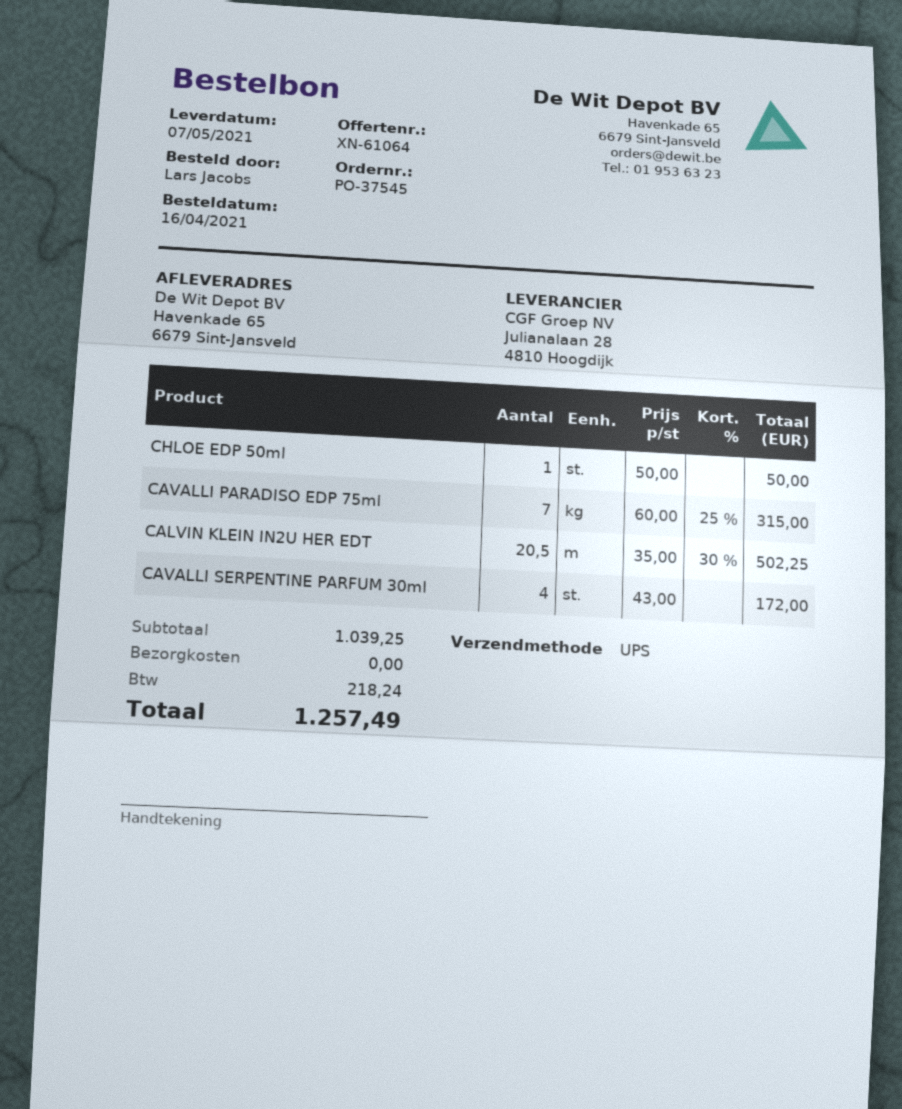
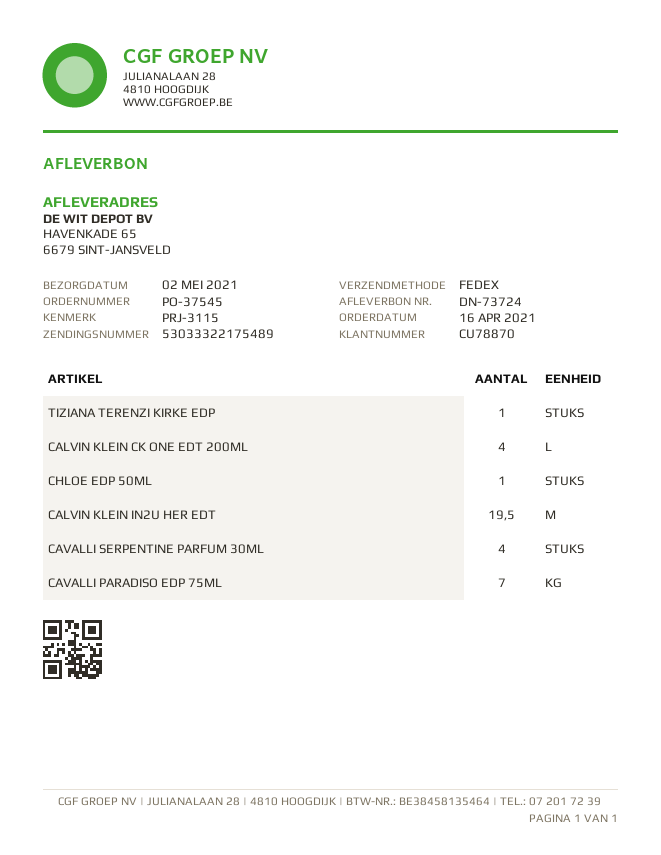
delivery date: 2021-05-07 -> 2021-05-02
shipping method: UPS -> FedEx
CALVIN KLEIN IN2U HER EDT: 20.5 -> 19.5
TIZIANA TERENZI KIRKE EDP: none -> 1
CALVIN KLEIN CK ONE EDT 200ML: none -> 4

